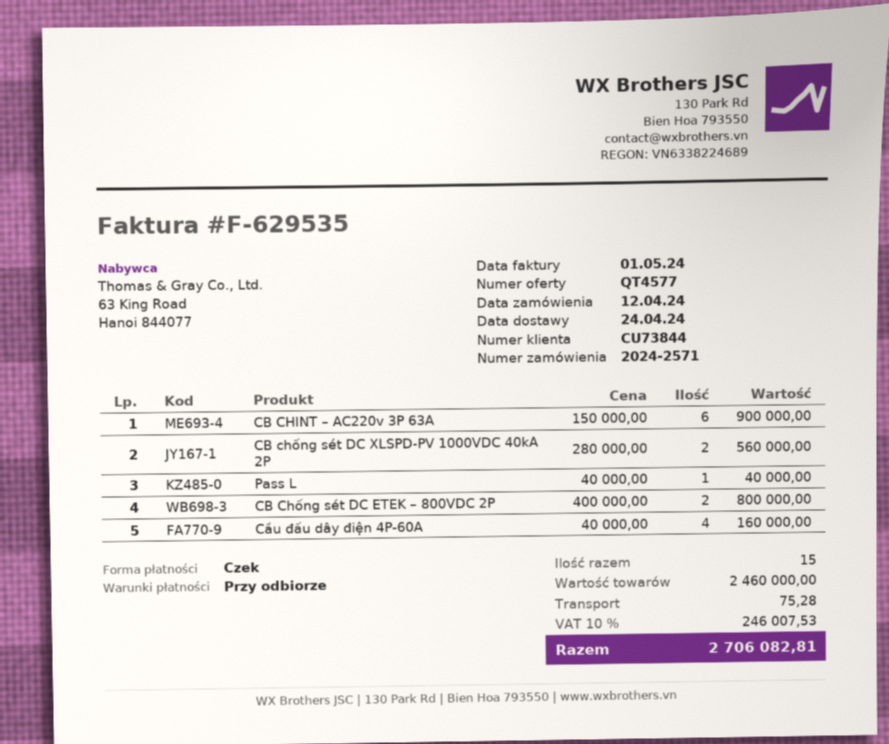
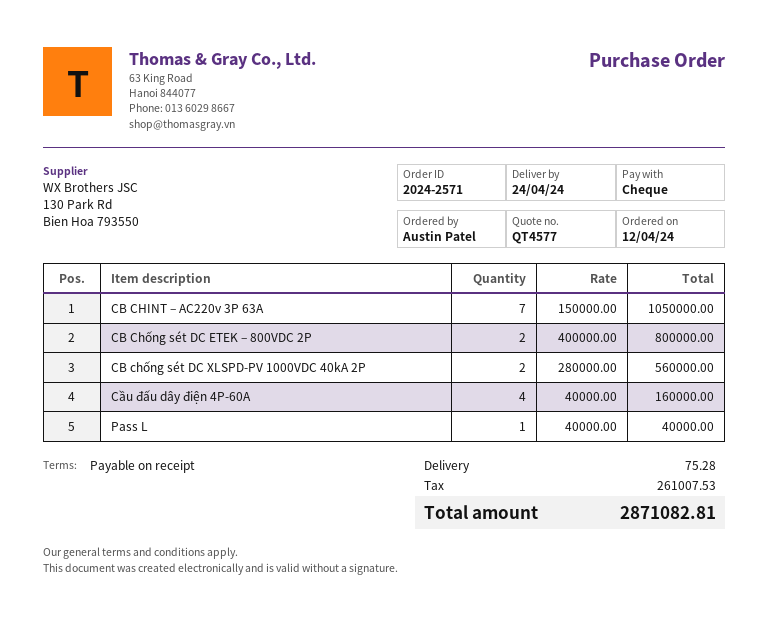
CB CHINT – AC220v 3P 63A: 6 x 150000.00 = 900000.00 -> 7 x 150000.00 = 1050000.00
tax: 246007.53 -> 261007.53
total: 2706082.81 -> 2871082.81

